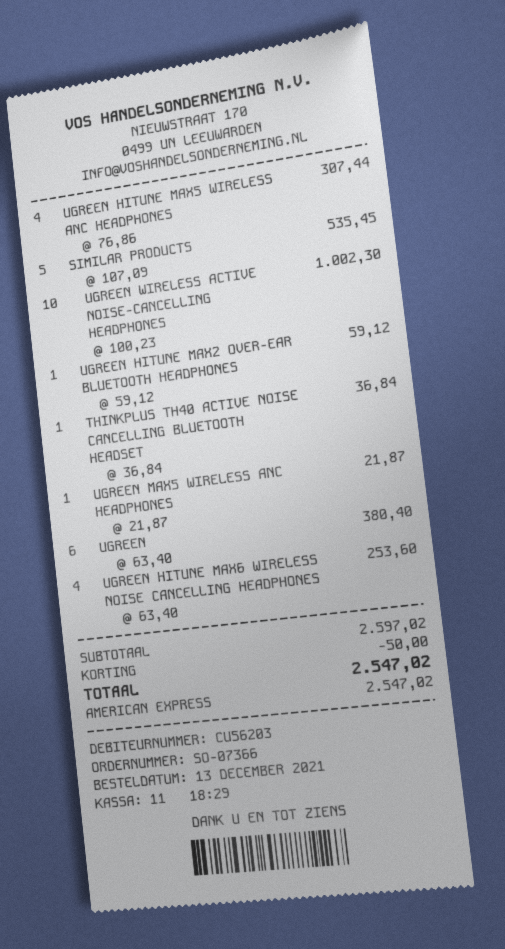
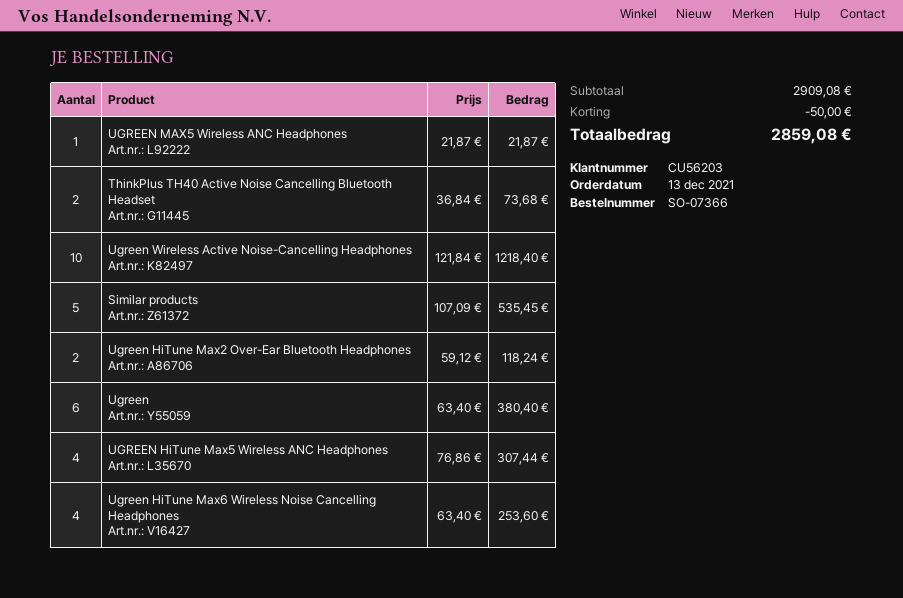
UGREEN WIRELESS ACTIVE NOISE-CANCELLING HEADPHONES: 10 x 100.23 = 1002.30 -> 10 x 121.84 = 1218.40
UGREEN HITUNE MAX2 OVER-EAR BLUETOOTH HEADPHONES: 1 x 59.12 = 59.12 -> 2 x 59.12 = 118.24
THINKPLUS TH40 ACTIVE NOISE CANCELLING BLUETOOTH HEADSET: 1 x 36.84 = 36.84 -> 2 x 36.84 = 73.68
subtotal: 2597.02 -> 2909.08
total: 2547.02 -> 2859.08

